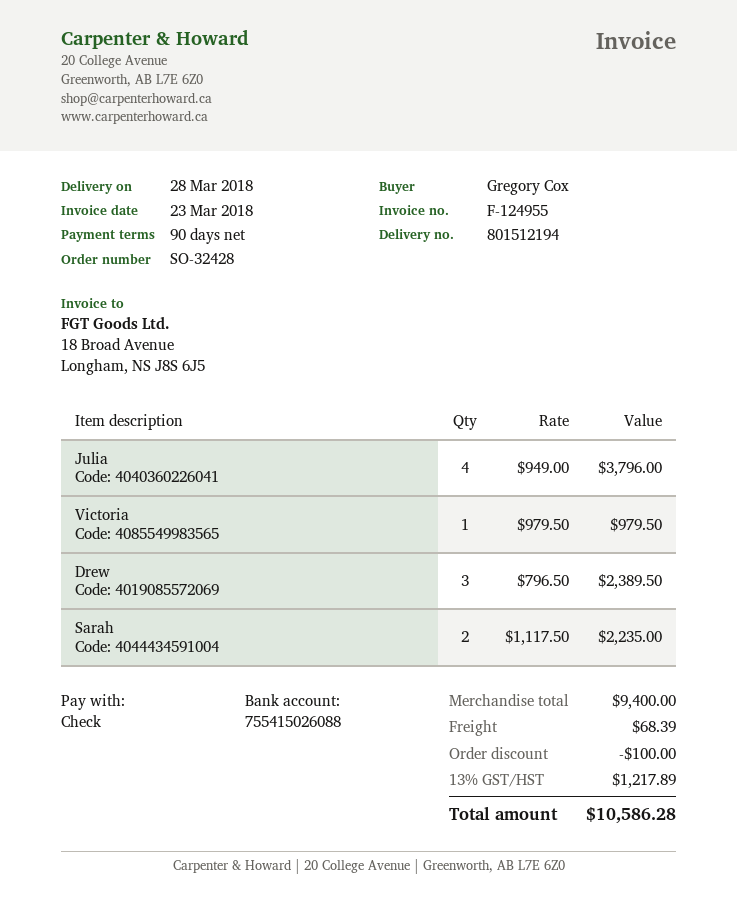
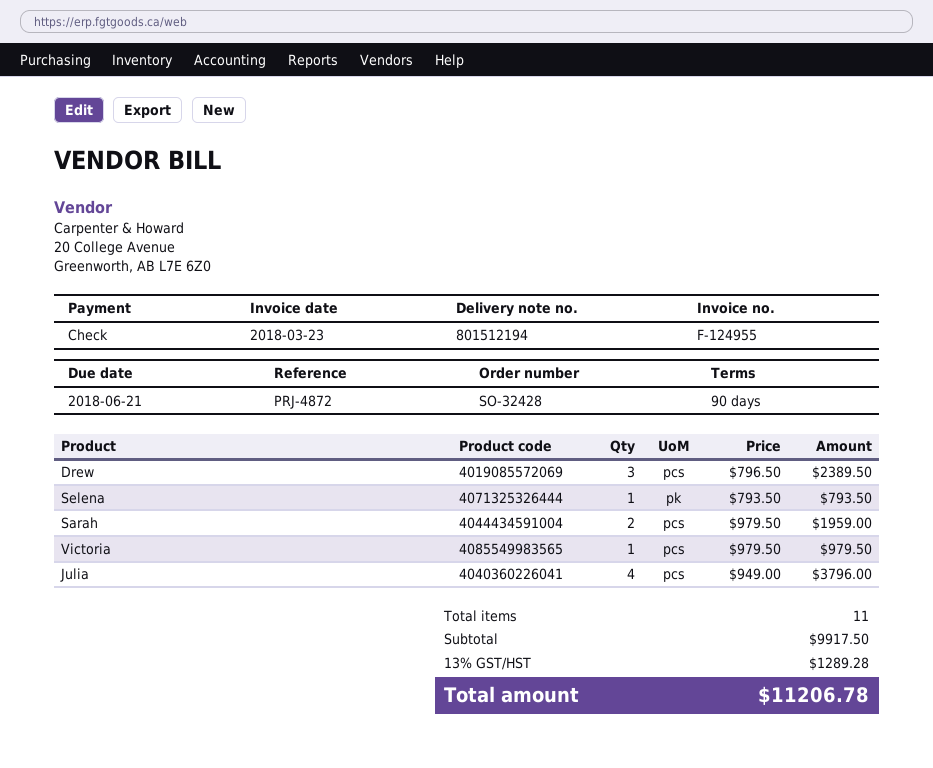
Sarah: 2 x 1117.50 = 2235.00 -> 2 x 979.50 = 1959.00
Selena: none -> 1 x 793.50 = 793.50
subtotal: 9400.00 -> 9917.50
discount: 100.00 -> none
shipping: 68.39 -> none
tax: 13% = 1217.89 -> 13% = 1289.28
total: 10586.28 -> 11206.78

